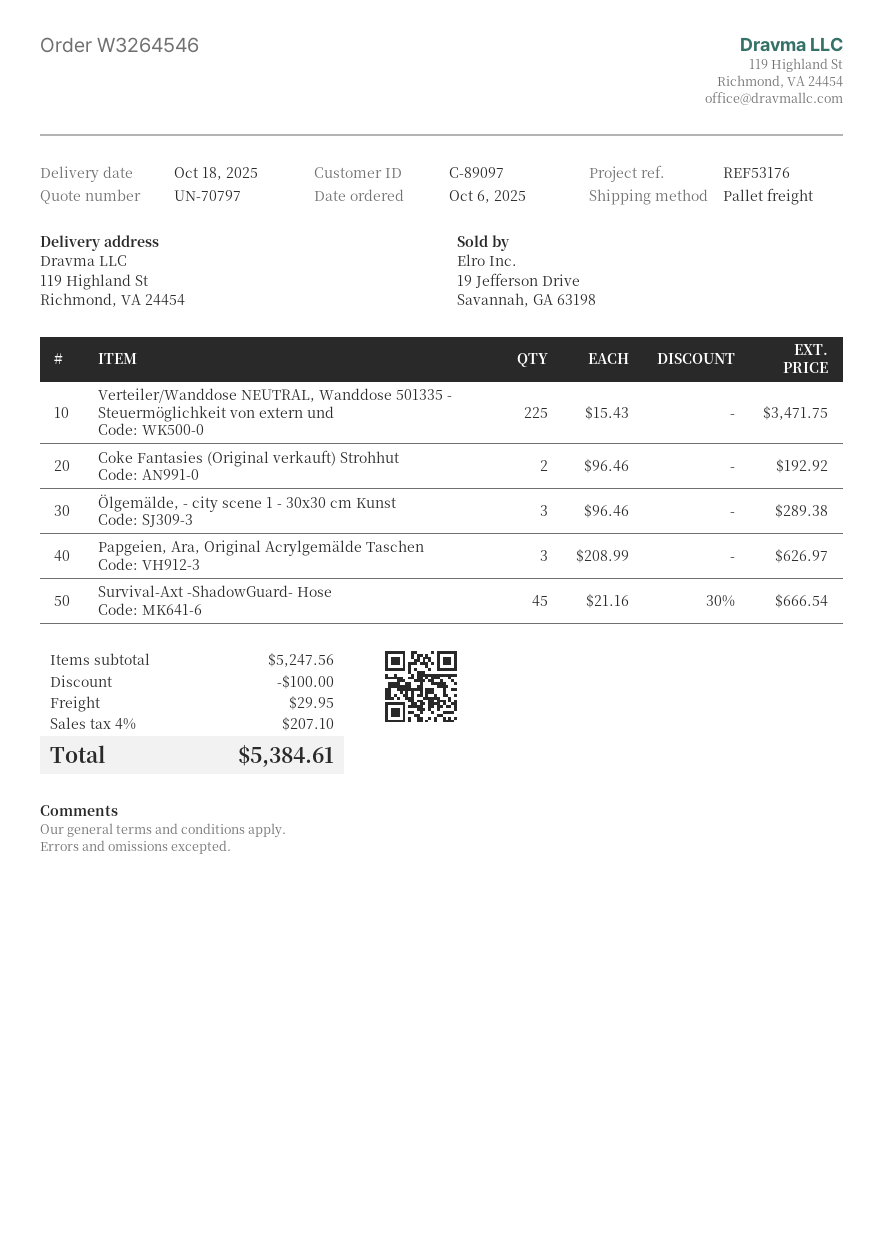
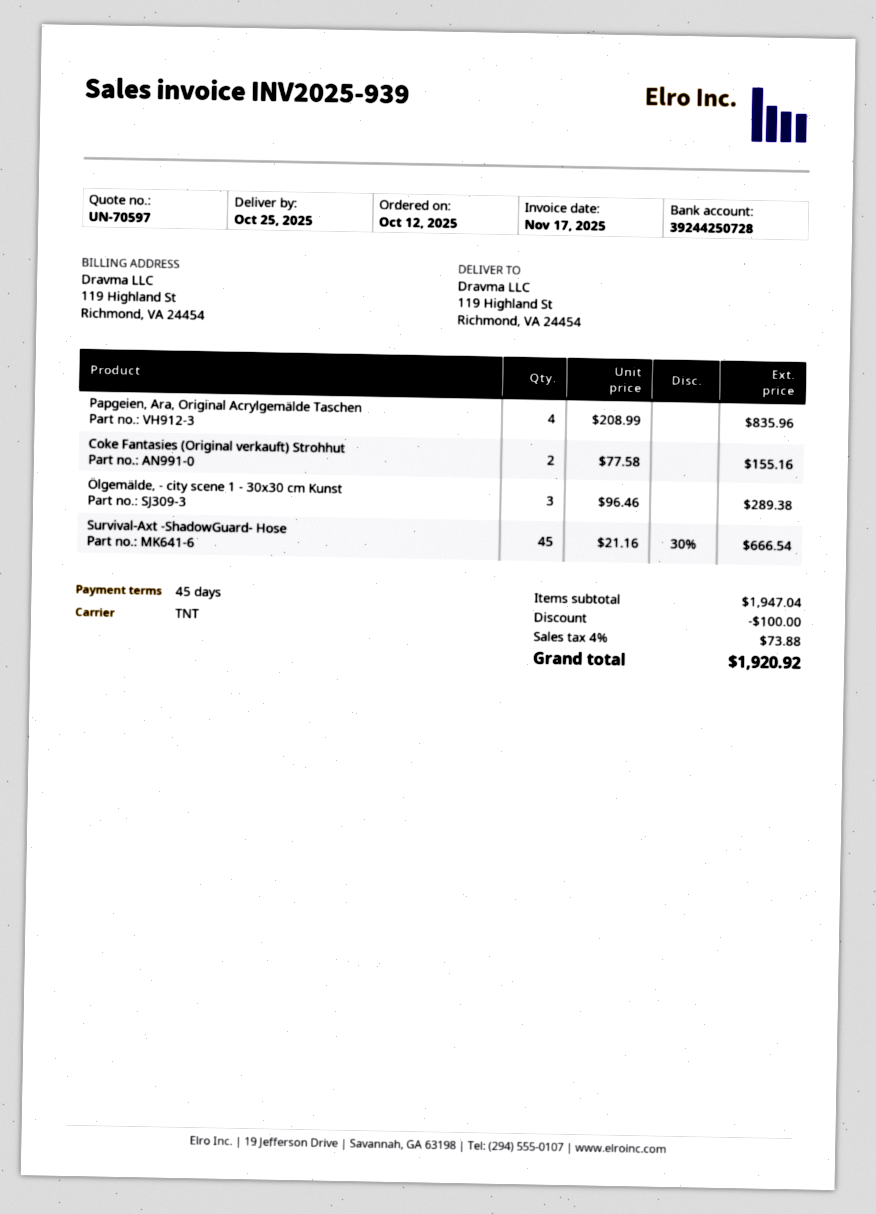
quote number: UN-70797 -> UN-70597
order date: 2025-10-06 -> 2025-10-12
delivery date: 2025-10-18 -> 2025-10-25
shipping method: pallet freight -> TNT
Verteiler/Wanddose NEUTRAL, Wanddose 501335 - Steuermöglichkeit von extern und: 225 x 15.43 = 3471.75 -> none
Coke Fantasies (Original verkauft) Strohhut: 2 x 96.46 = 192.92 -> 2 x 77.58 = 155.16
Papgeien, Ara, Original Acrylgemälde Taschen: 3 x 208.99 = 626.97 -> 4 x 208.99 = 835.96
subtotal: 5247.56 -> 1947.04
shipping: 29.95 -> none
tax: 4% = 207.10 -> 4% = 73.88
total: 5384.61 -> 1920.92

